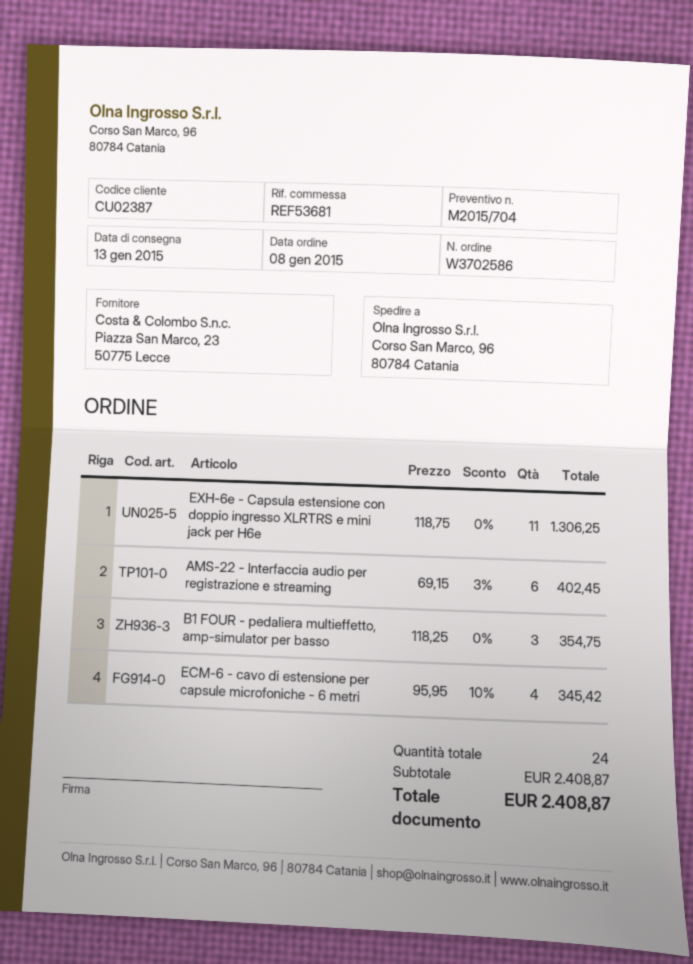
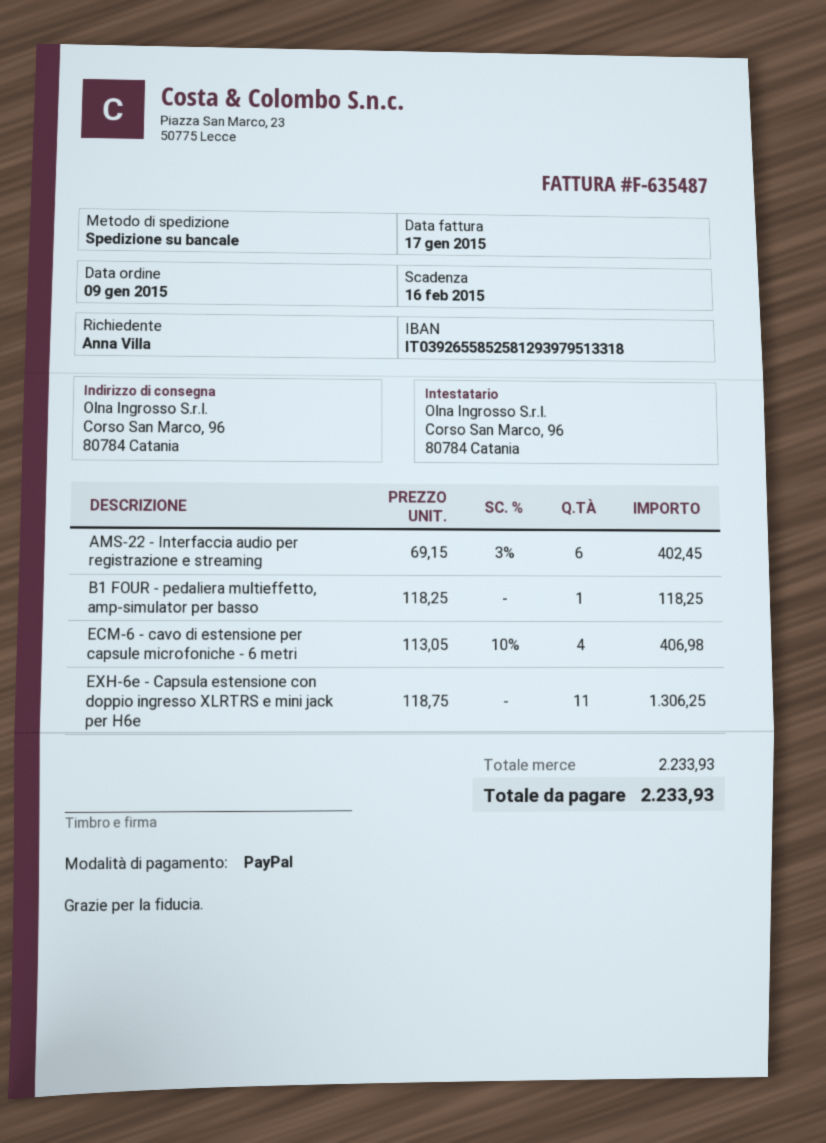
order date: 2015-01-08 -> 2015-01-09
B1 FOUR - pedaliera multieffetto, amp-simulator per basso: 3 x 118.25 = 354.75 -> 1 x 118.25 = 118.25
ECM-6 - cavo di estensione per capsule microfoniche - 6 metri: 4 x 95.95 - 10% = 345.42 -> 4 x 113.05 - 10% = 406.98
subtotal: 2408.87 -> 2233.93
total: 2408.87 -> 2233.93

